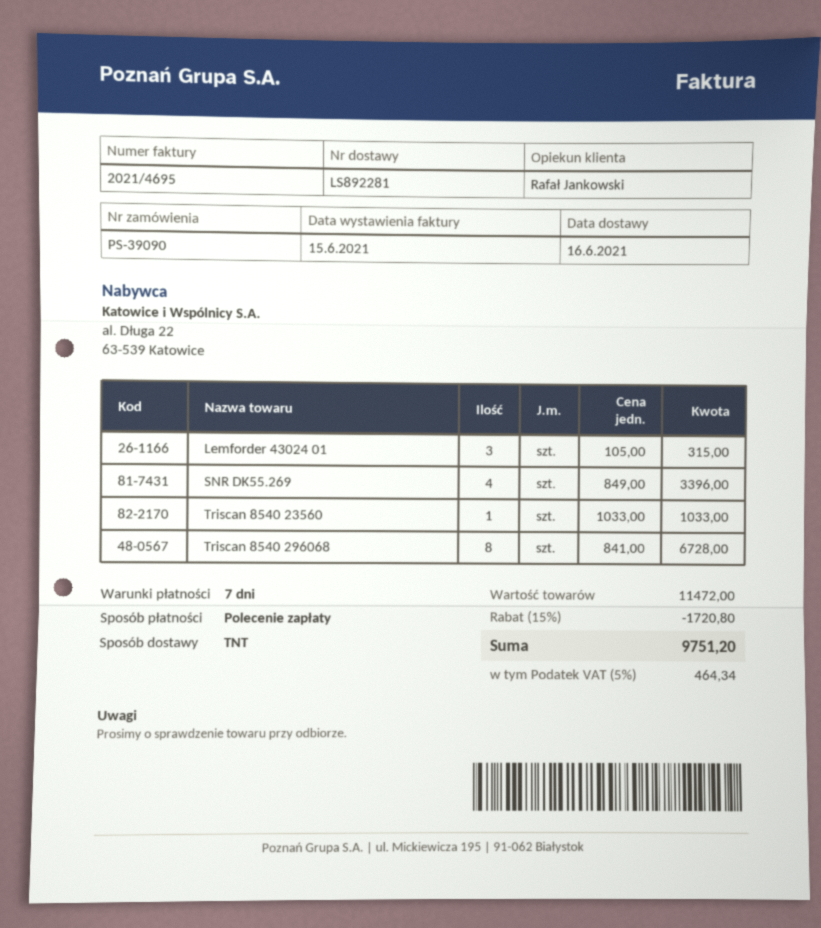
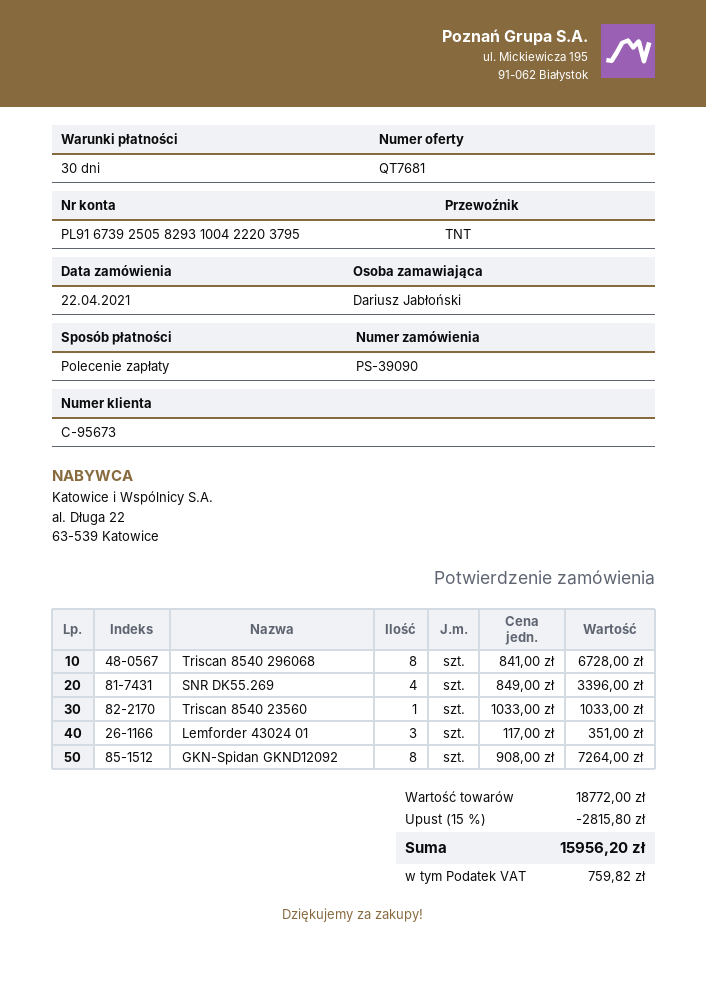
payment terms: 7 days -> 30 days
Lemforder 43024 01: 3 x 105.00 = 315.00 -> 3 x 117.00 = 351.00
GKN-Spidan GKND12092: none -> 8 x 908.00 = 7264.00
subtotal: 11472.00 -> 18772.00
discount: 15% = 1720.80 -> 15% = 2815.80
tax: 464.34 -> 759.82
total: 9751.20 -> 15956.20

